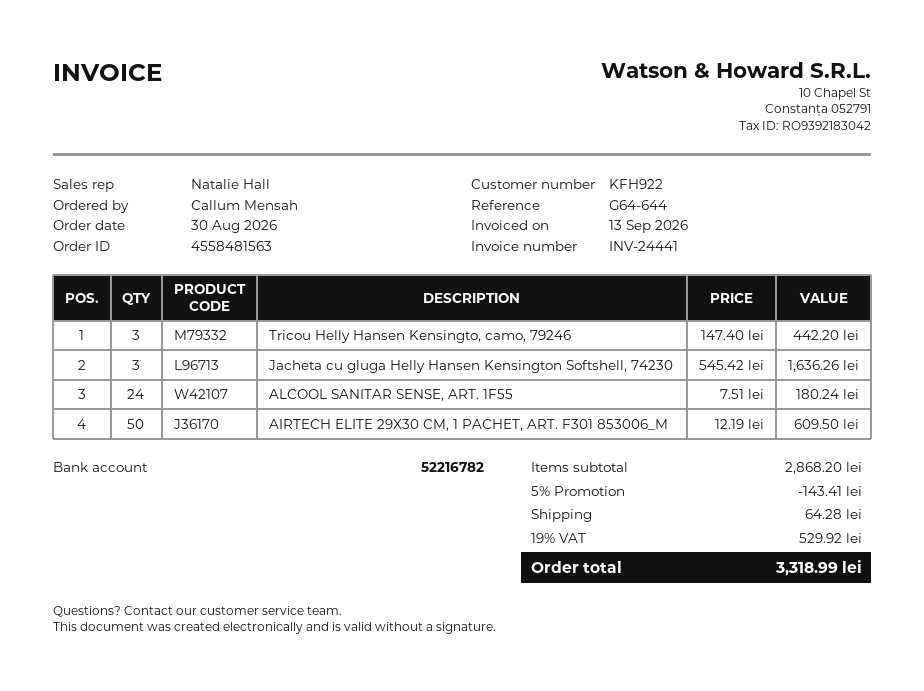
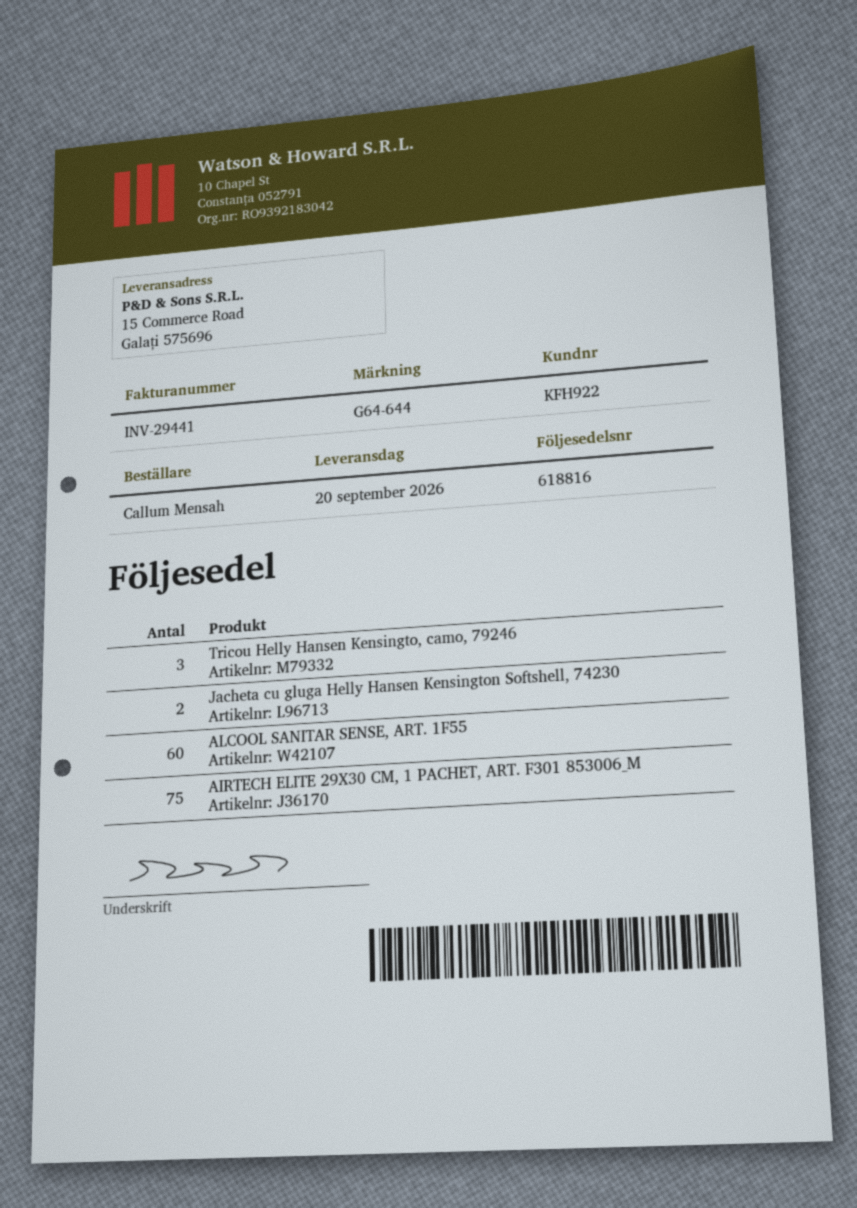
invoice number: INV-24441 -> INV-29441
Jacheta cu gluga Helly Hansen Kensington Softshell, 74230: 3 -> 2
ALCOOL SANITAR SENSE, ART. 1F55: 24 -> 60
AIRTECH ELITE 29X30 CM, 1 PACHET, ART. F301 853006_M: 50 -> 75

